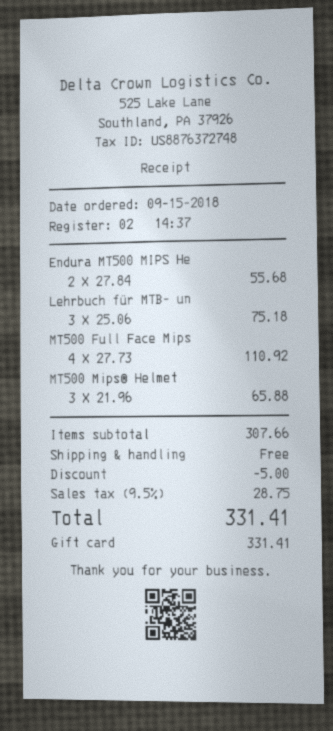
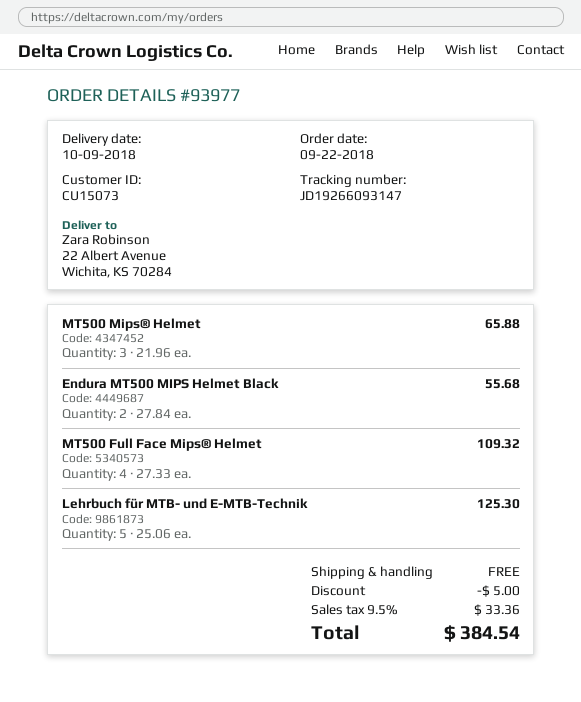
order date: 2018-09-15 -> 2018-09-22
Lehrbuch für MTB- un: 3 x 25.06 = 75.18 -> 5 x 25.06 = 125.30
MT500 Full Face Mips: 4 x 27.73 = 110.92 -> 4 x 27.33 = 109.32
tax: 9.5% = 28.75 -> 9.5% = 33.36
total: 331.41 -> 384.54

